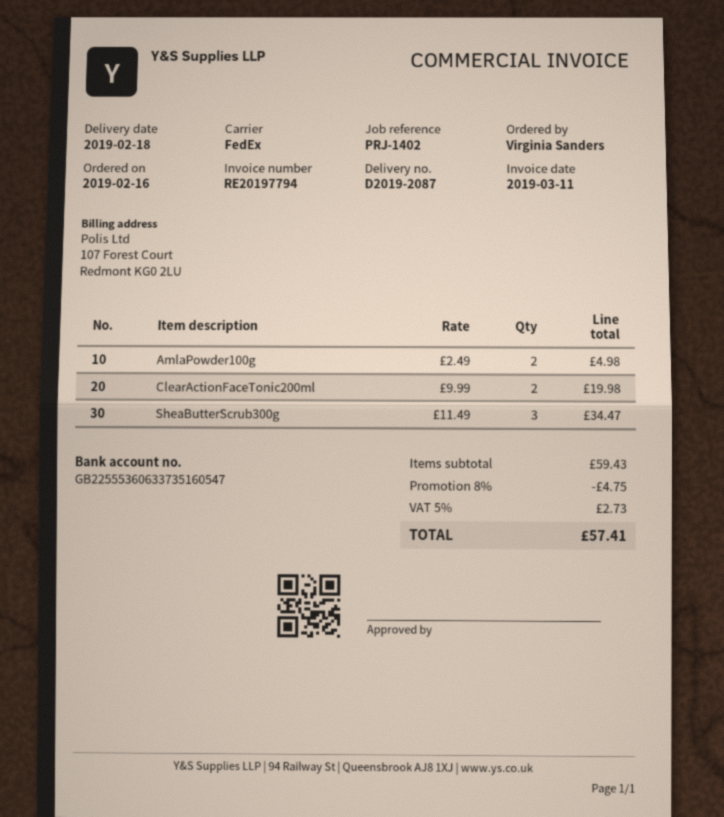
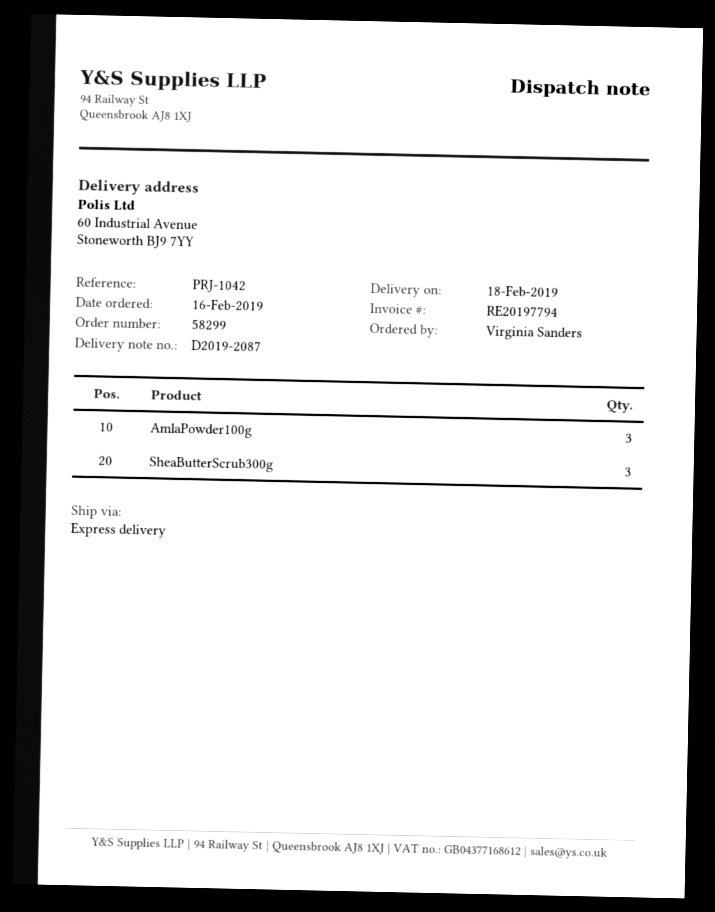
reference: PRJ-1402 -> PRJ-1042
shipping method: FedEx -> express
AmlaPowder100g: 2 -> 3
ClearActionFaceTonic200ml: 2 -> none

